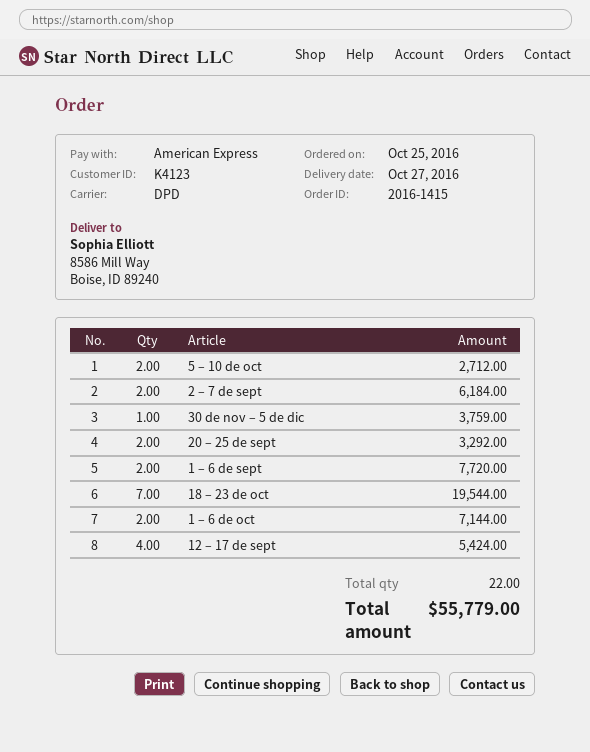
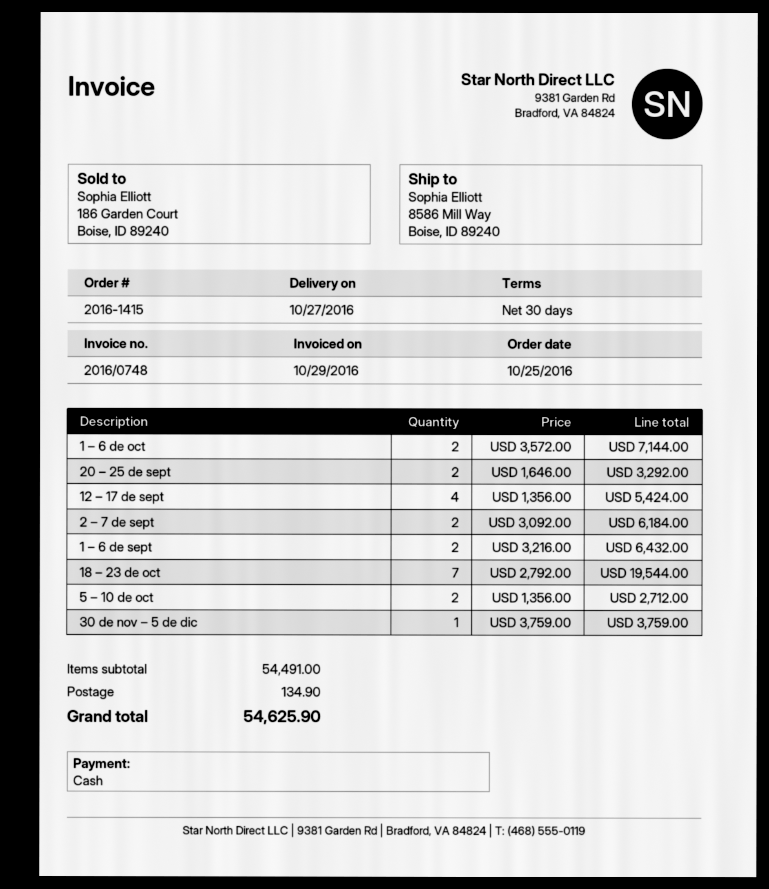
payment method: American Express -> cash
1 – 6 de sept: 2 for 7720.00 -> 2 for 6432.00
shipping: none -> 134.90
total: 55779.00 -> 54625.90

